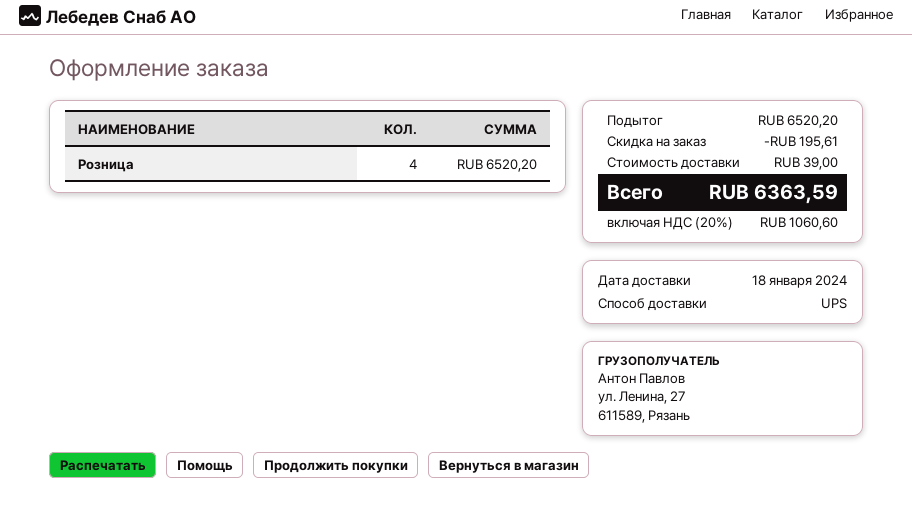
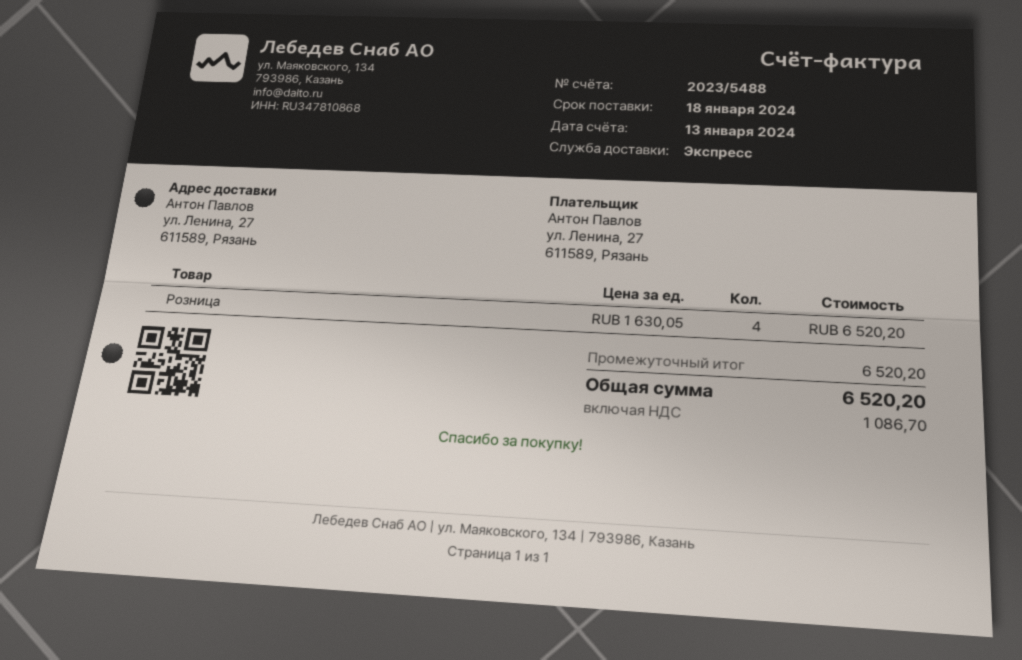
shipping method: UPS -> express
discount: 195.61 -> none
shipping: 39.00 -> none
tax: 1060.60 -> 1086.70
total: 6363.59 -> 6520.20

